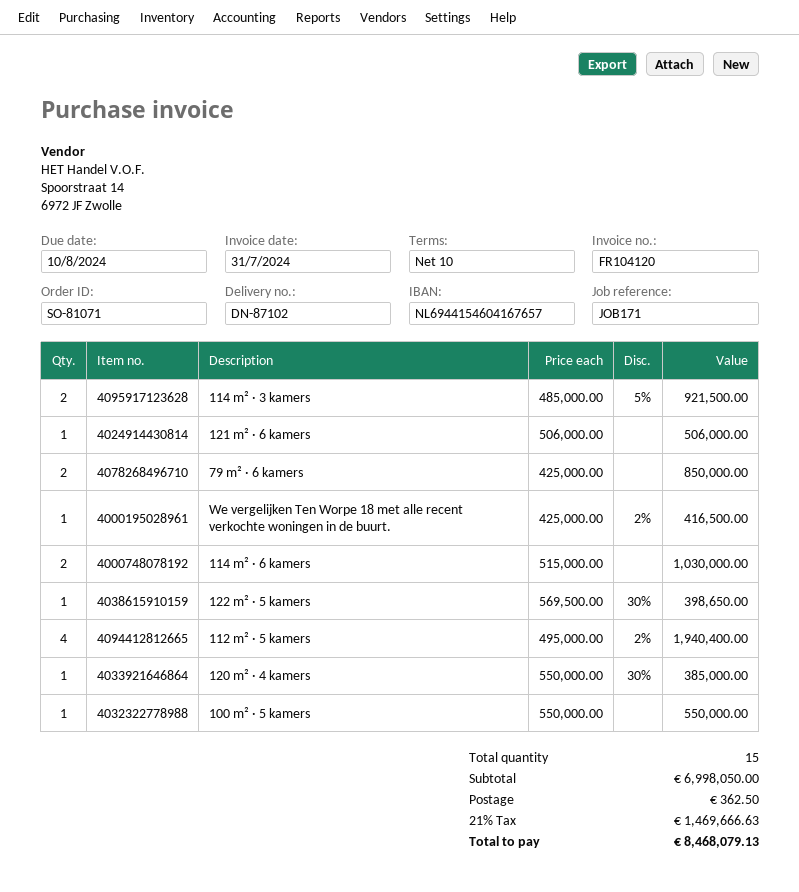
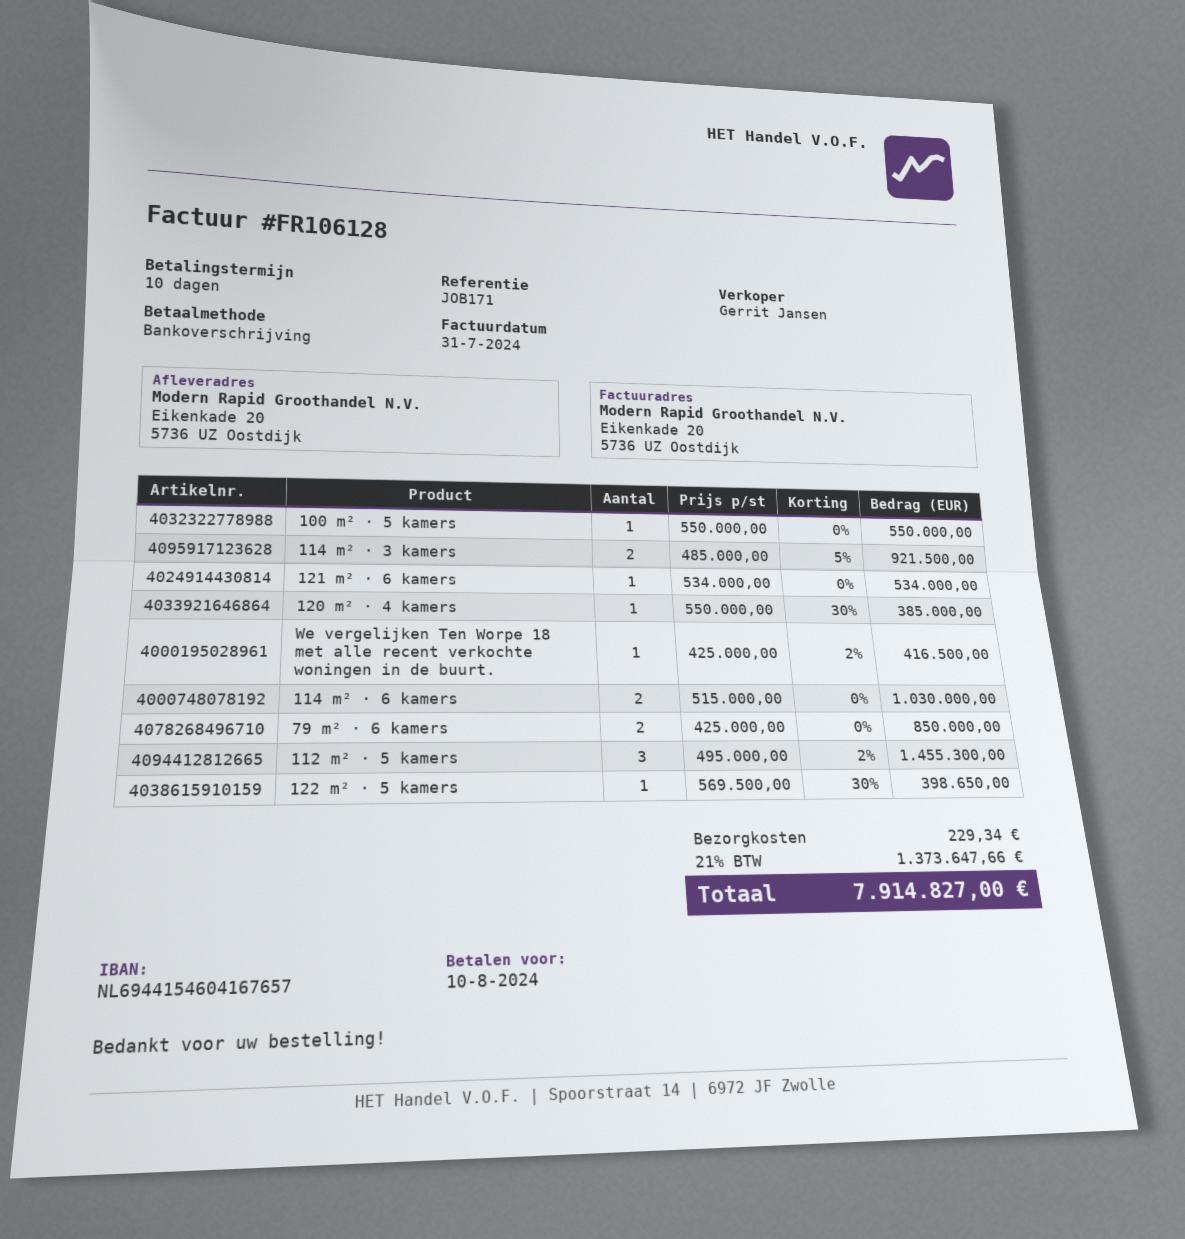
invoice number: FR104120 -> FR106128
121 m² · 6 kamers: 1 x 506000.00 = 506000.00 -> 1 x 534000.00 = 534000.00
112 m² · 5 kamers: 4 x 495000.00 - 2% = 1940400.00 -> 3 x 495000.00 - 2% = 1455300.00
shipping: 362.50 -> 229.34
tax: 21% = 1469666.63 -> 21% = 1373647.66
total: 8468079.13 -> 7914827.00

